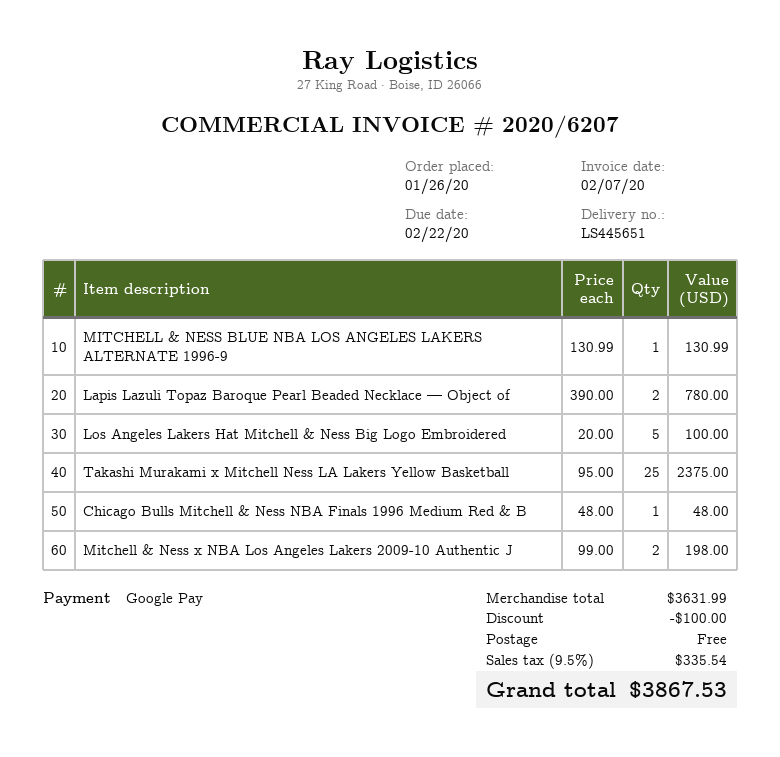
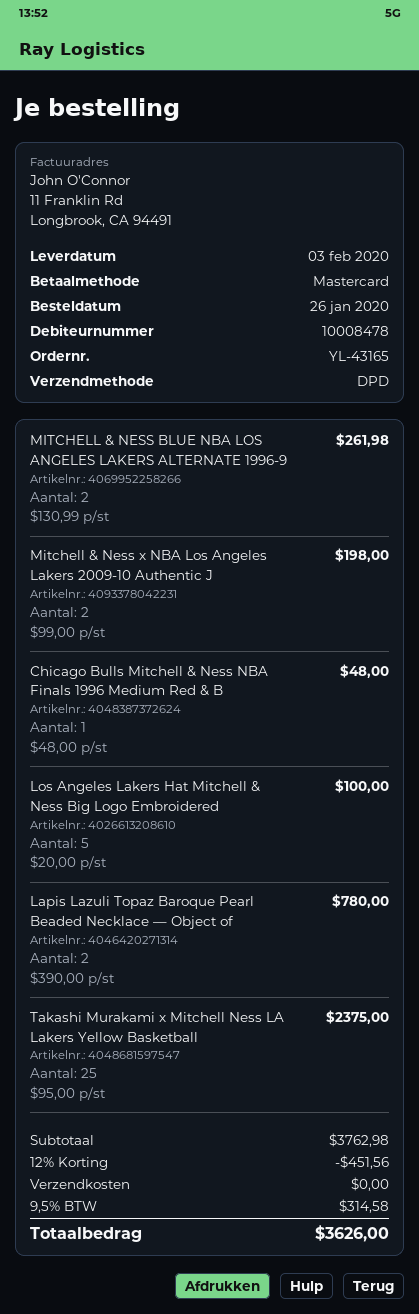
payment method: Google Pay -> Mastercard
MITCHELL & NESS BLUE NBA LOS ANGELES LAKERS ALTERNATE 1996-9: 1 x 130.99 = 130.99 -> 2 x 130.99 = 261.98
subtotal: 3631.99 -> 3762.98
discount: 100.00 -> 451.56
tax: 9.5% = 335.54 -> 9.5% = 314.58
total: 3867.53 -> 3626.00

